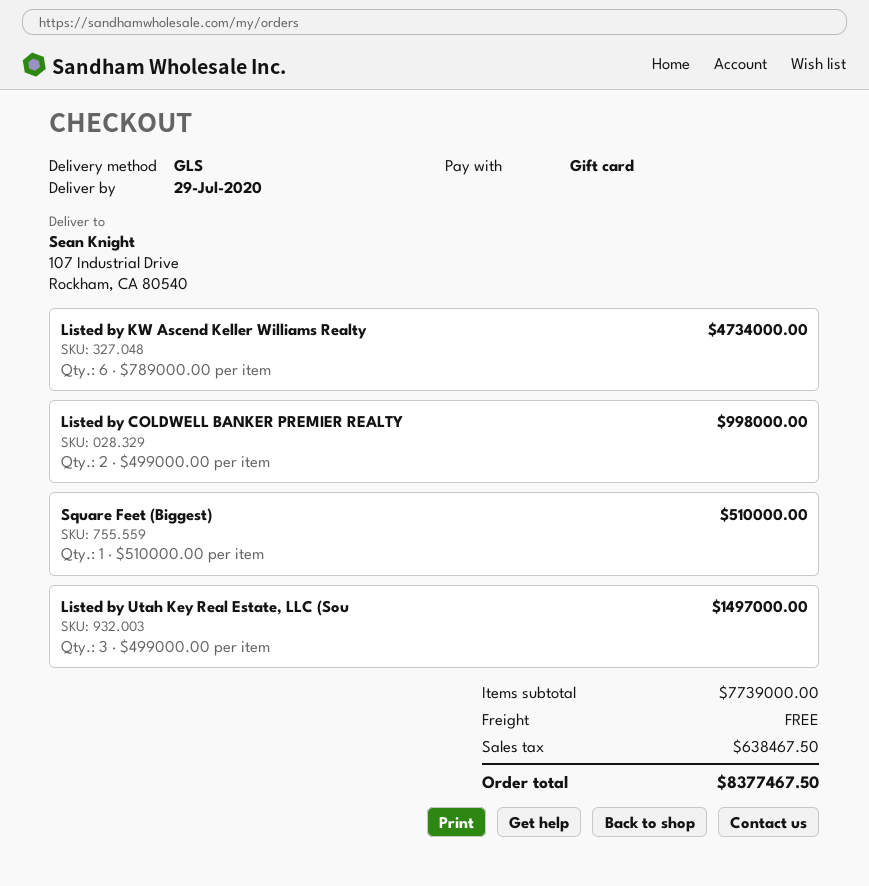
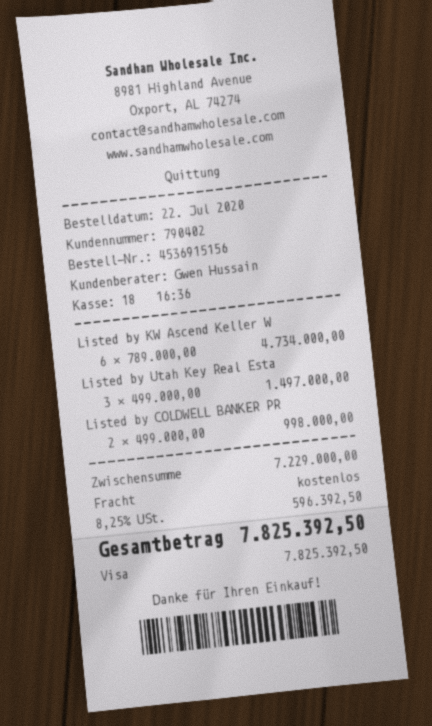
payment method: gift card -> Visa
Square Feet (Biggest): 1 x 510000.00 = 510000.00 -> none
subtotal: 7739000.00 -> 7229000.00
tax: 638467.50 -> 596392.50
total: 8377467.50 -> 7825392.50

